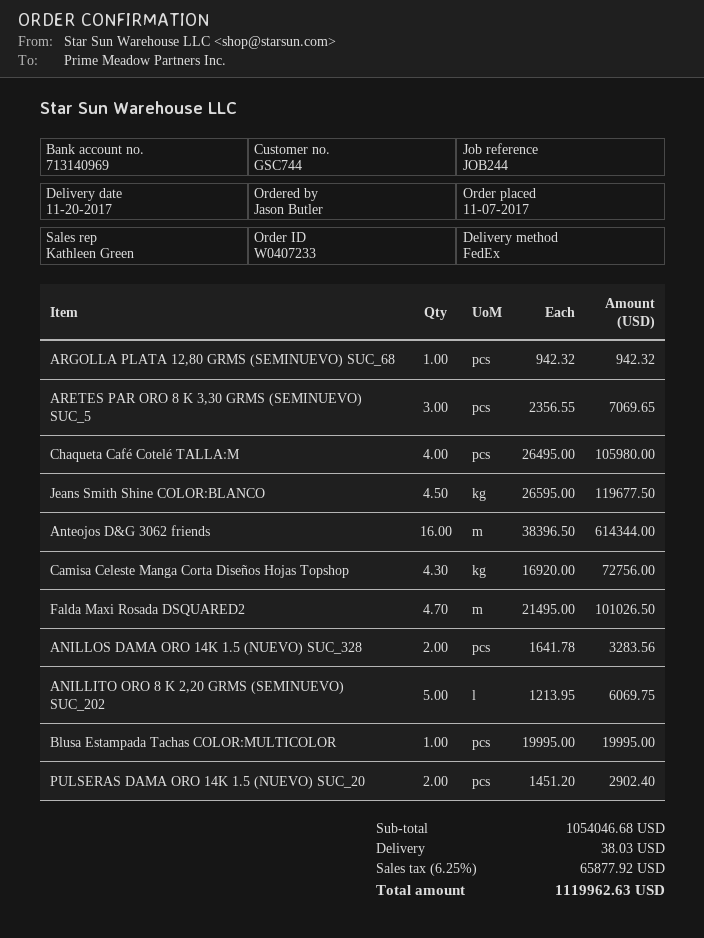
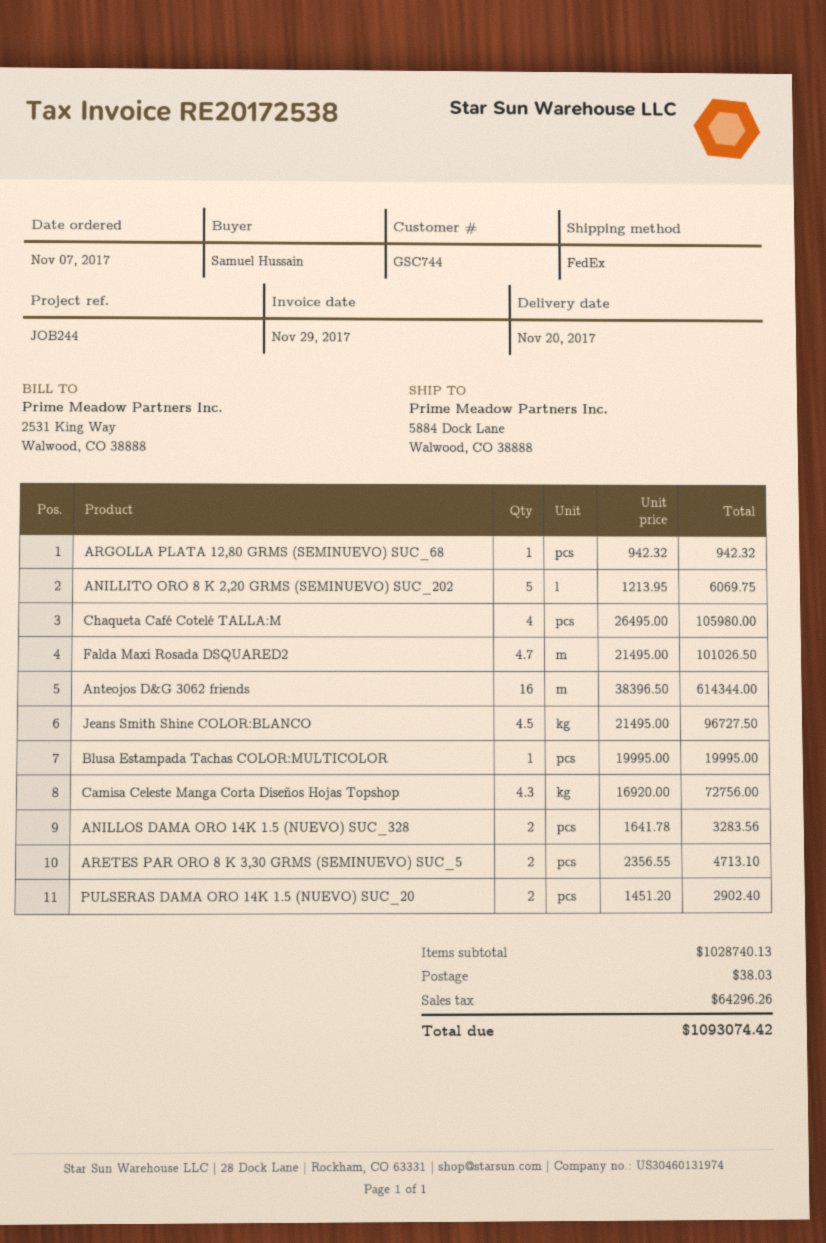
ordered by: Jason Butler -> Samuel Hussain
ARETES PAR ORO 8 K 3,30 GRMS (SEMINUEVO) SUC_5: 3 x 2356.55 = 7069.65 -> 2 x 2356.55 = 4713.10
Jeans Smith Shine COLOR:BLANCO: 4.5 x 26595.00 = 119677.50 -> 4.5 x 21495.00 = 96727.50
subtotal: 1054046.68 -> 1028740.13
tax: 65877.92 -> 64296.26
total: 1119962.63 -> 1093074.42

